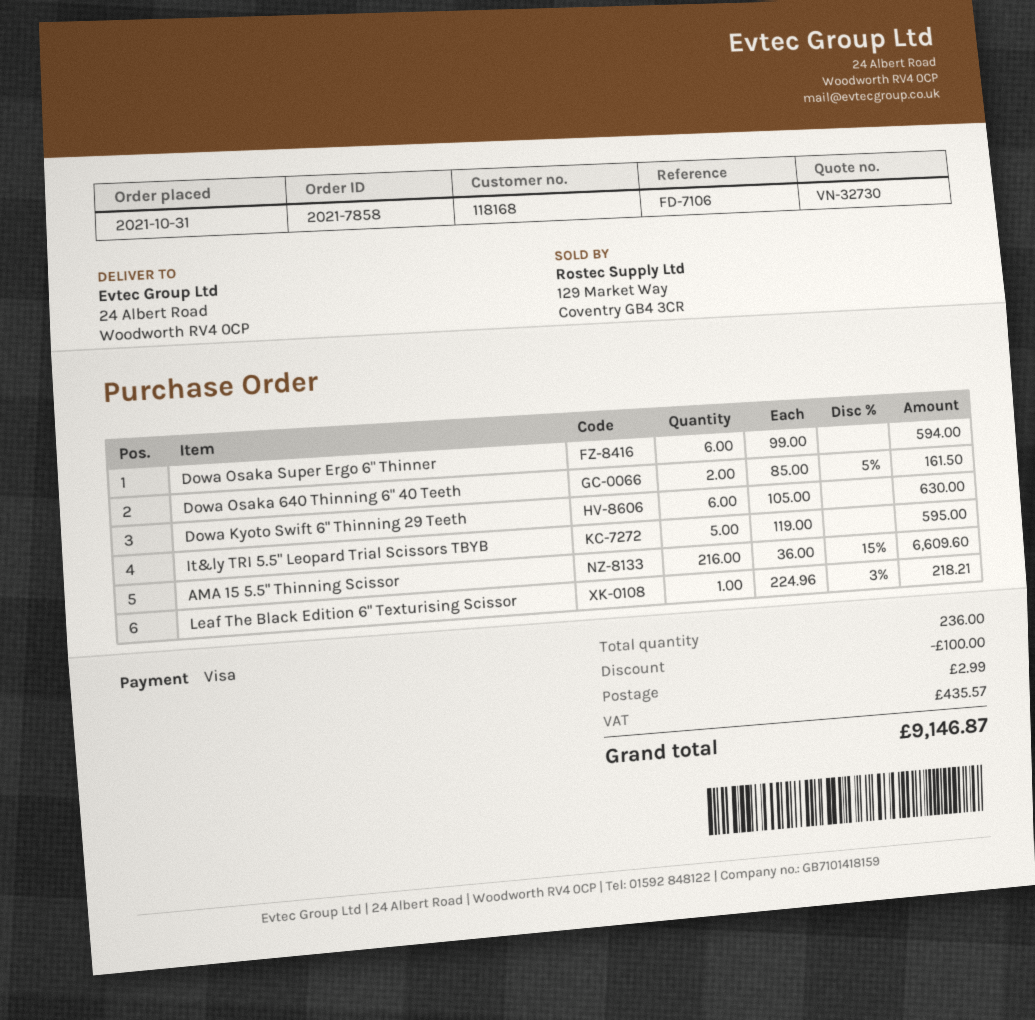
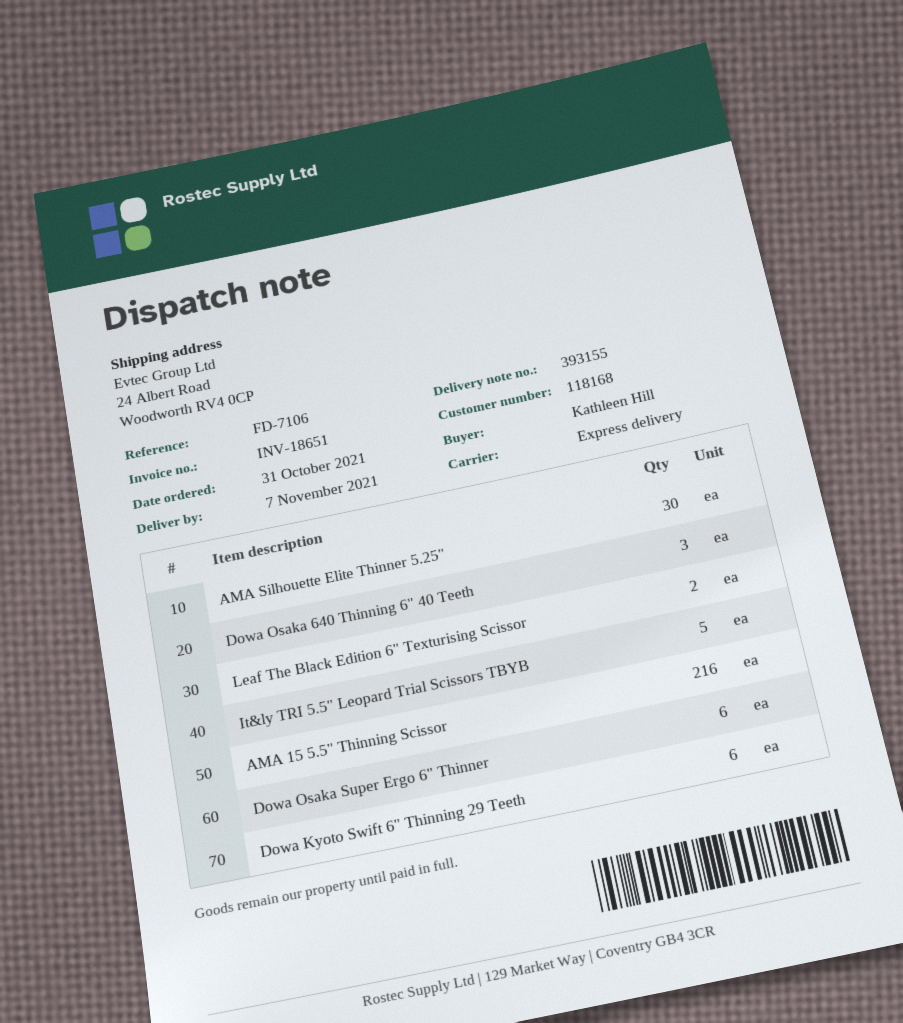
Dowa Osaka 640 Thinning 6" 40 Teeth: 2 -> 3
Leaf The Black Edition 6" Texturising Scissor: 1 -> 2
AMA Silhouette Elite Thinner 5.25": none -> 30

